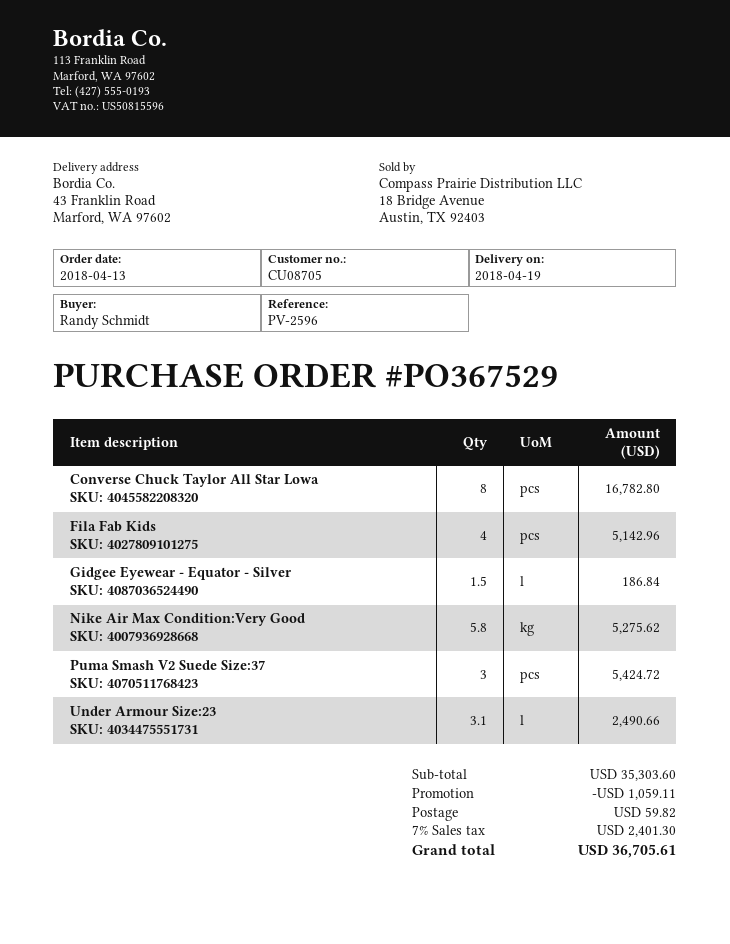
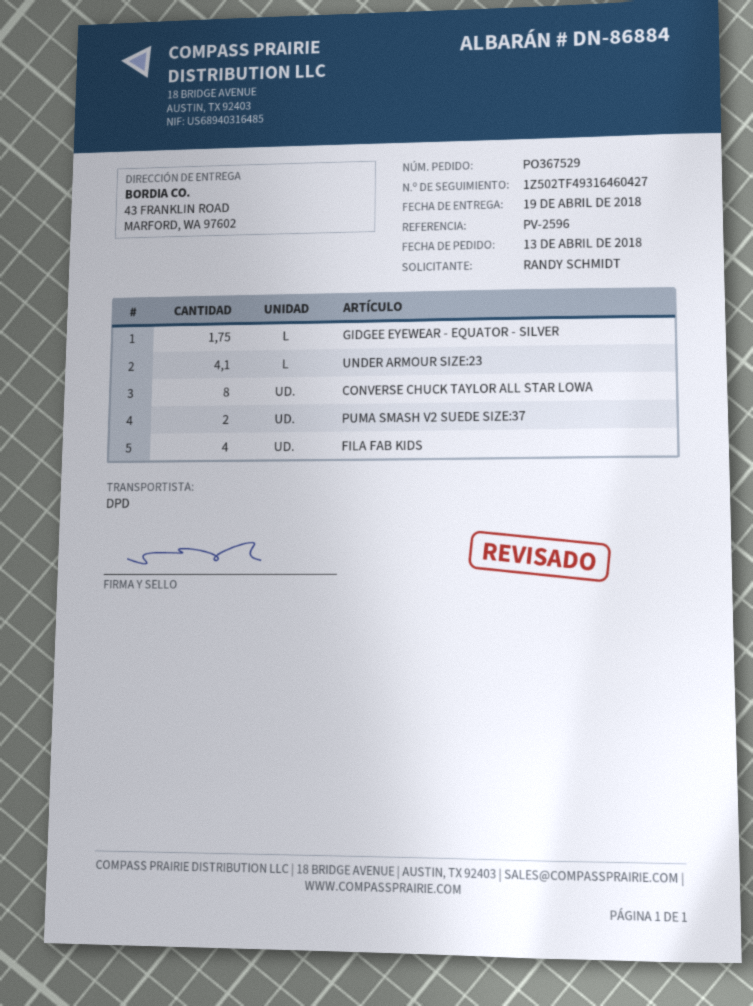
Gidgee Eyewear - Equator - Silver: 1.5 -> 1.75
Nike Air Max Condition:Very Good: 5.8 -> none
Puma Smash V2 Suede Size:37: 3 -> 2
Under Armour Size:23: 3.1 -> 4.1

